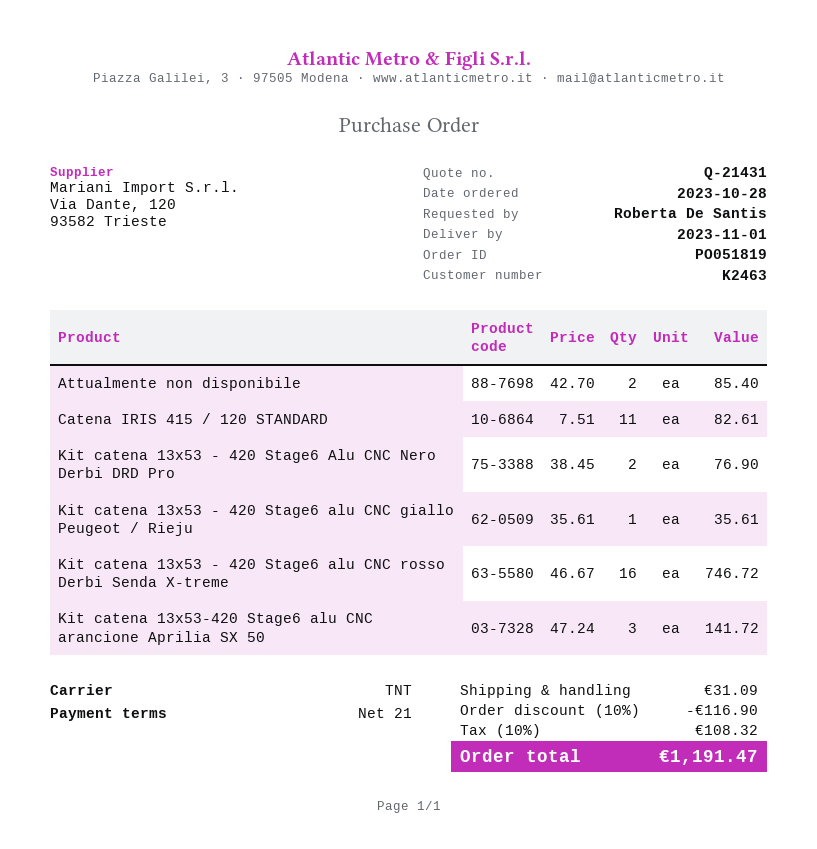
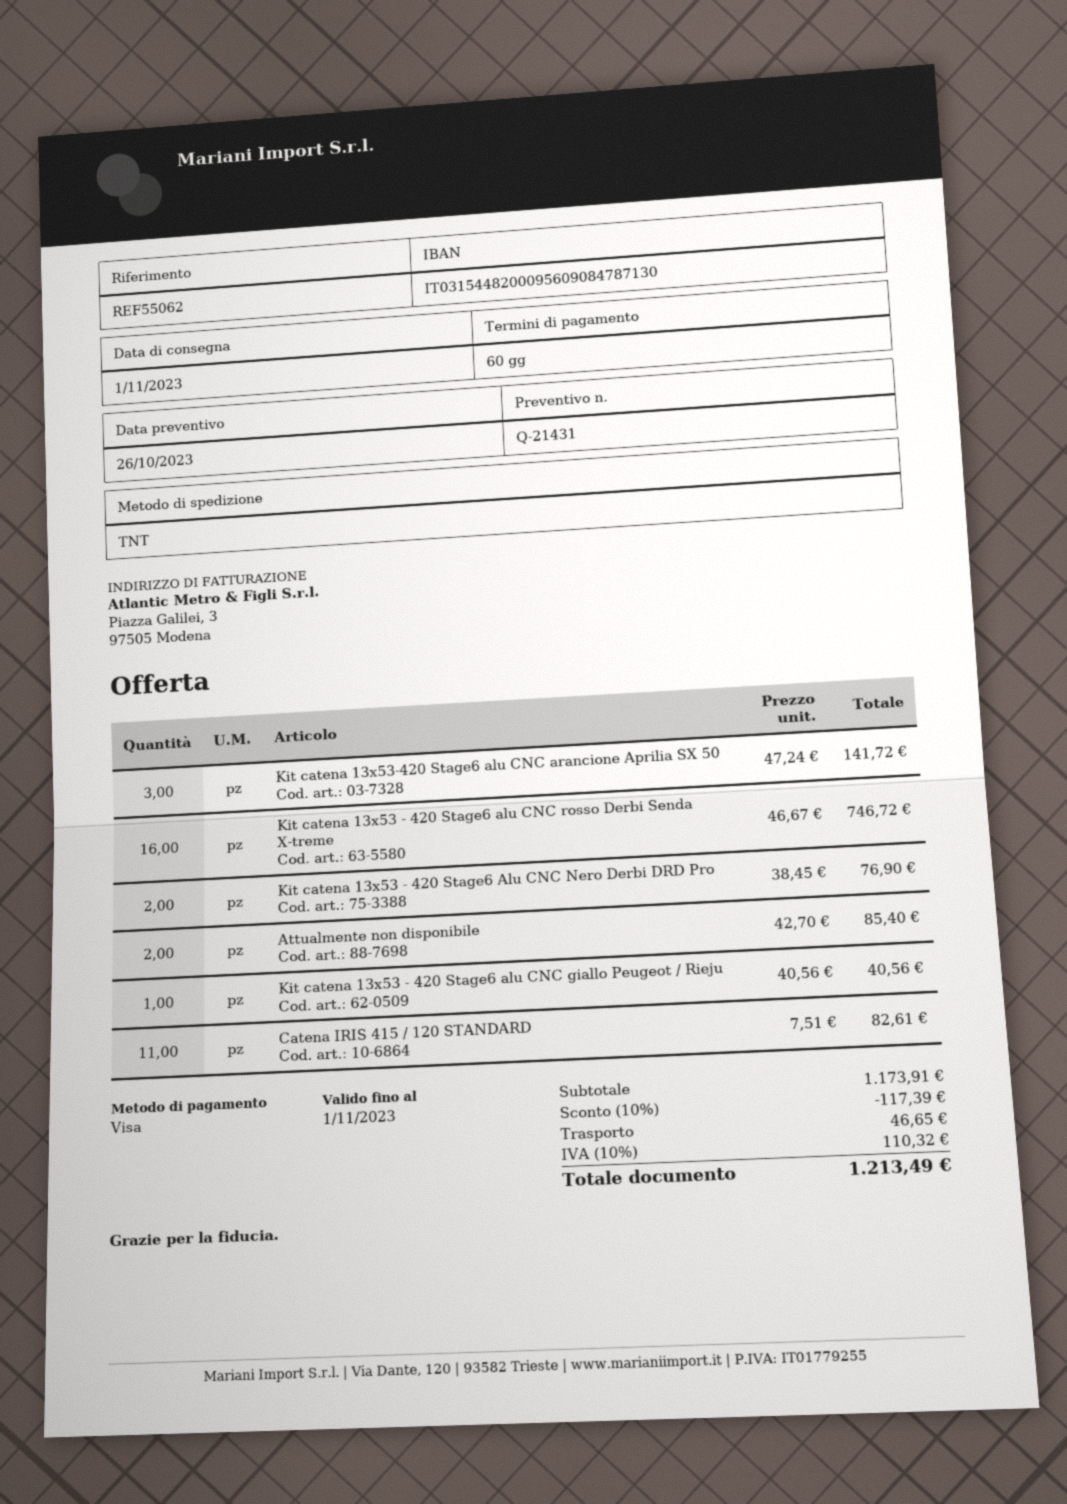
payment terms: 21 days -> 60 days
Kit catena 13x53 - 420 Stage6 alu CNC giallo Peugeot / Rieju: 1 x 35.61 = 35.61 -> 1 x 40.56 = 40.56
discount: 10% = 116.90 -> 10% = 117.39
shipping: 31.09 -> 46.65
tax: 10% = 108.32 -> 10% = 110.32
total: 1191.47 -> 1213.49

